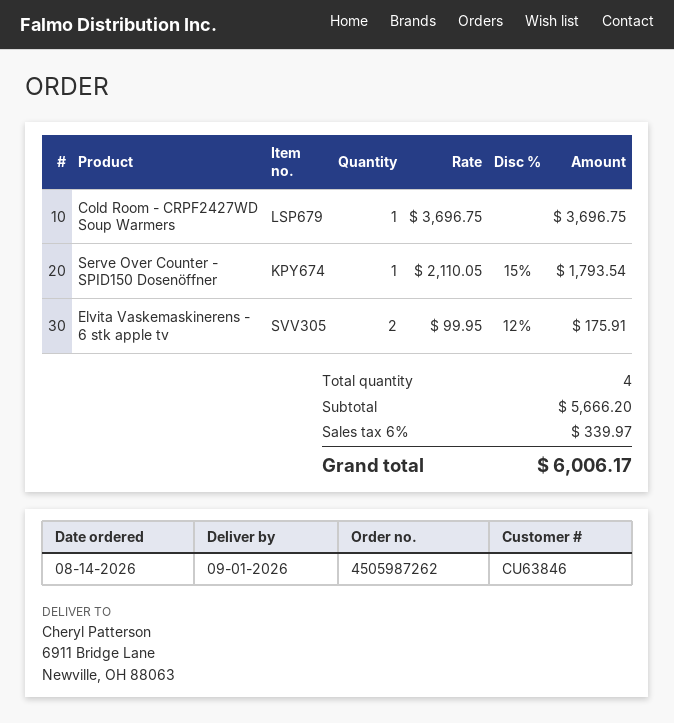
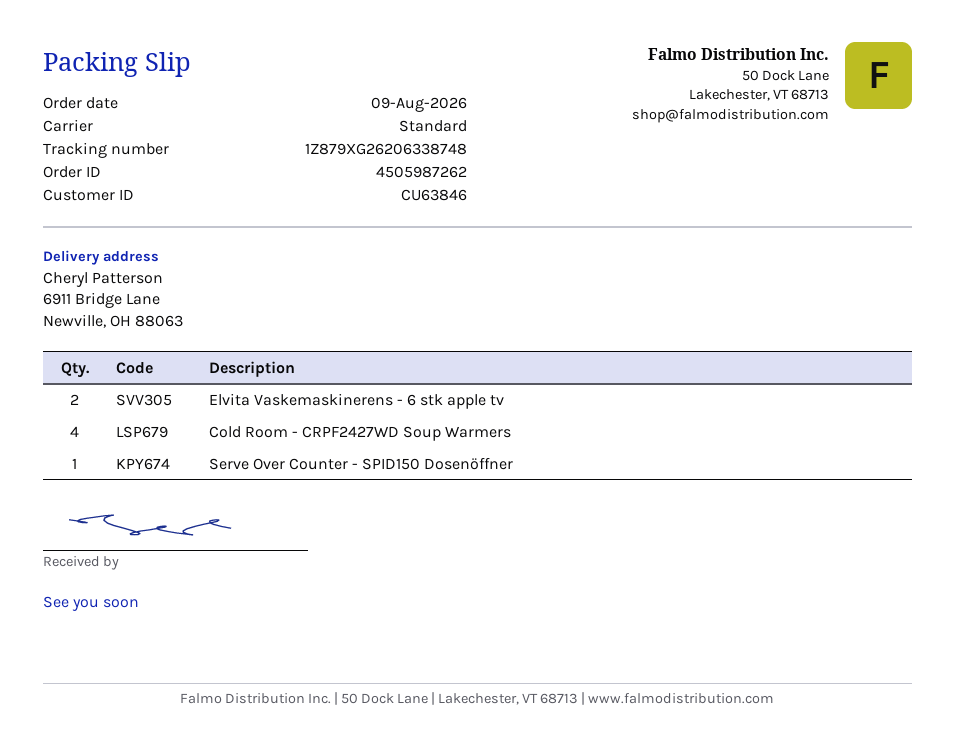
order date: 2026-08-14 -> 2026-08-09
Cold Room - CRPF2427WD Soup Warmers: 1 -> 4

